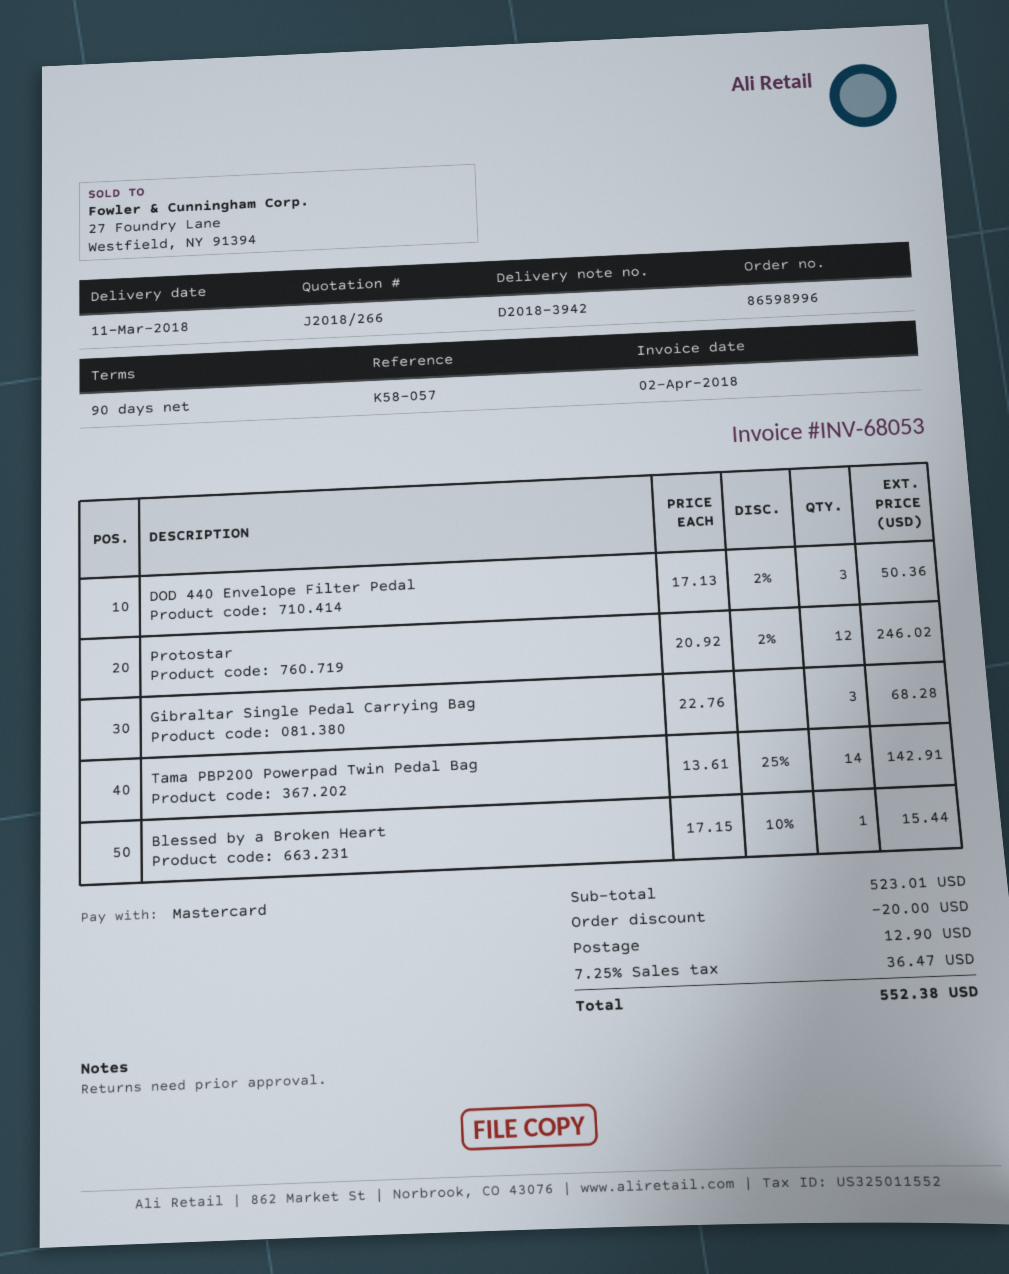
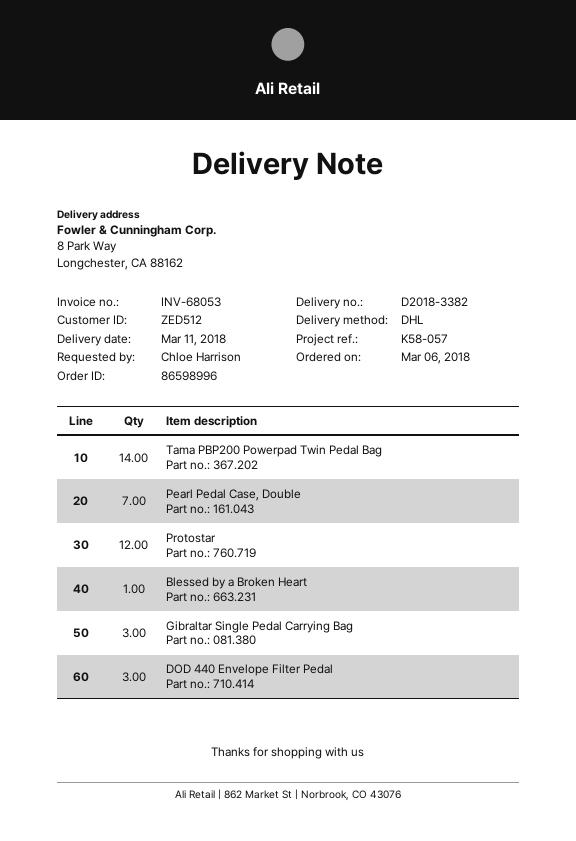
delivery note number: D2018-3942 -> D2018-3382
Pearl Pedal Case, Double: none -> 7

